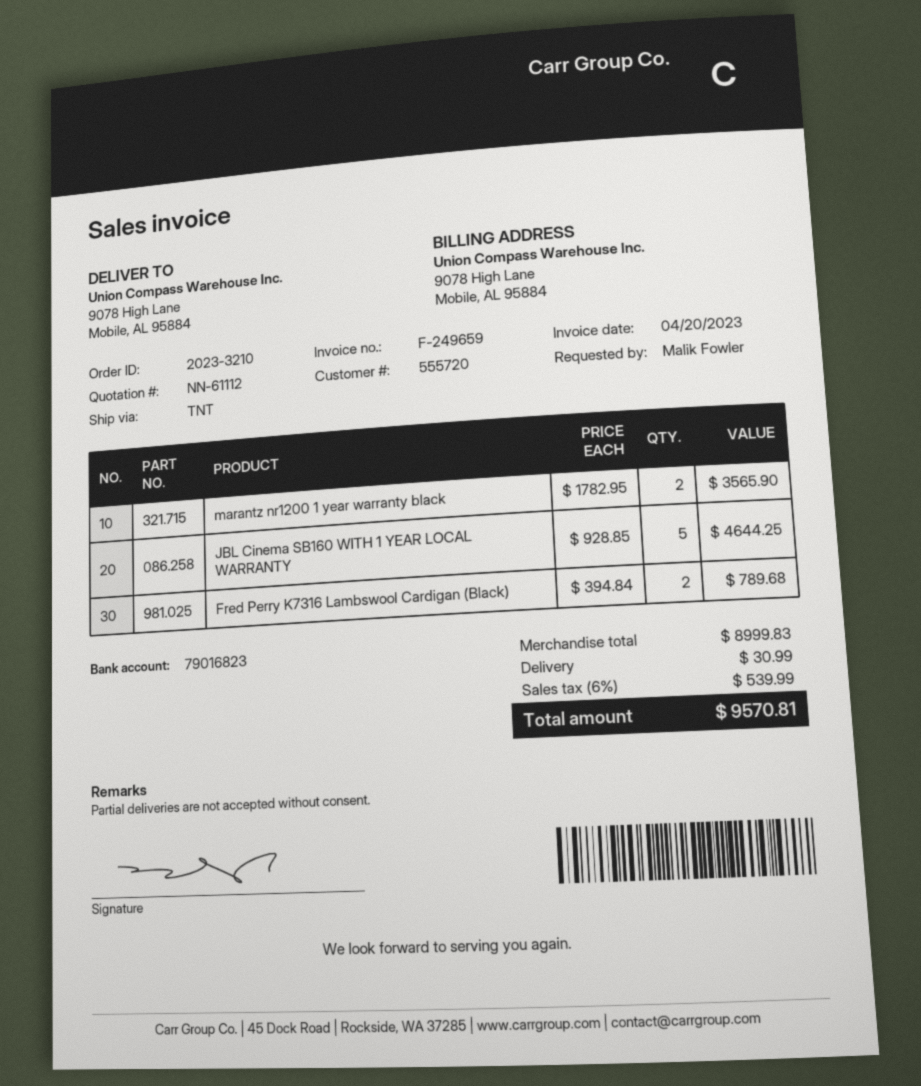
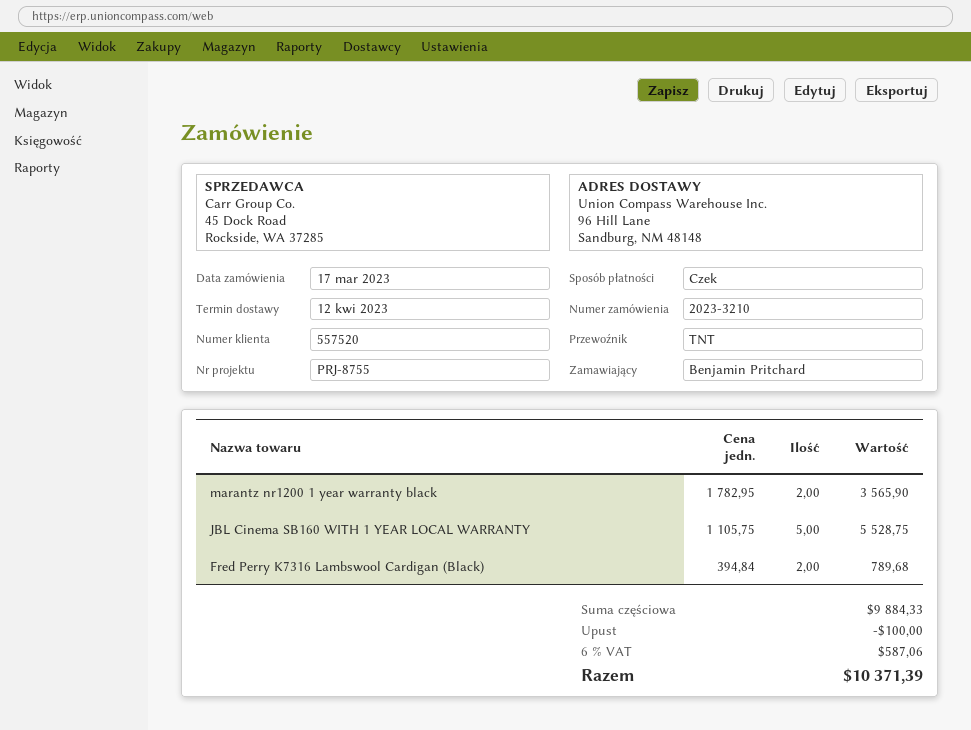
customer number: 555720 -> 557520
ordered by: Malik Fowler -> Benjamin Pritchard
ship to: 9078 High Lane, Mobile, AL 95884 -> 96 Hill Lane, Sandburg, NM 48148
JBL Cinema SB160 WITH 1 YEAR LOCAL WARRANTY: 5 x 928.85 = 4644.25 -> 5 x 1105.75 = 5528.75
subtotal: 8999.83 -> 9884.33
discount: none -> 100.00
shipping: 30.99 -> none
tax: 6% = 539.99 -> 6% = 587.06
total: 9570.81 -> 10371.39

